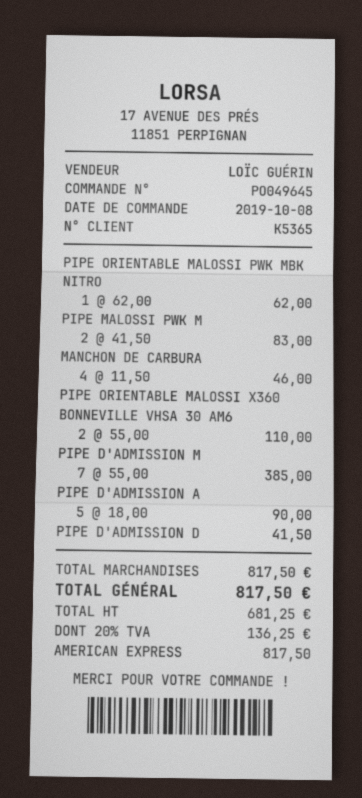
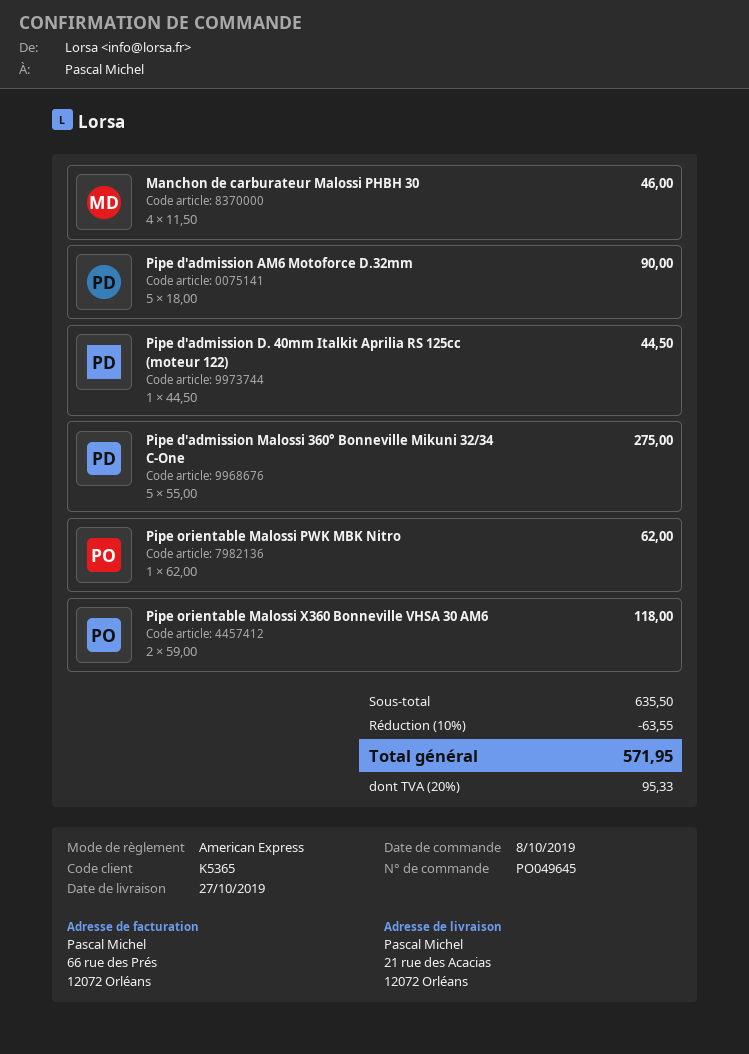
PIPE MALOSSI PWK M: 2 x 41.50 = 83.00 -> none
PIPE ORIENTABLE MALOSSI X360 BONNEVILLE VHSA 30 AM6: 2 x 55.00 = 110.00 -> 2 x 59.00 = 118.00
PIPE D'ADMISSION M: 7 x 55.00 = 385.00 -> 5 x 55.00 = 275.00
PIPE D'ADMISSION D: 1 x 41.50 = 41.50 -> 1 x 44.50 = 44.50
subtotal: 817.50 -> 635.50
discount: none -> 10% = 63.55
tax: 20% = 136.25 -> 20% = 95.33
total: 817.50 -> 571.95

